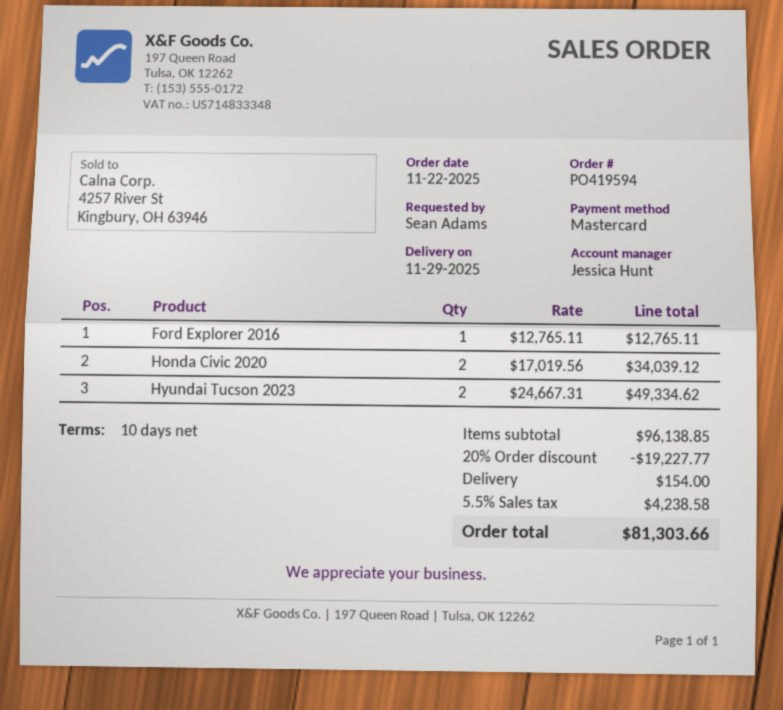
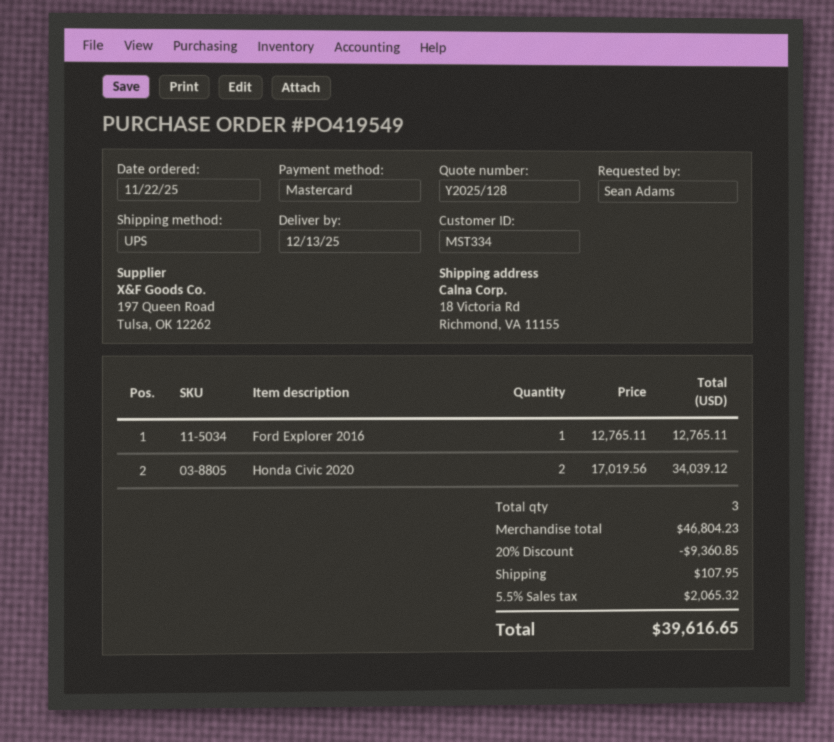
order number: PO419594 -> PO419549
delivery date: 2025-11-29 -> 2025-12-13
Hyundai Tucson 2023: 2 x 24667.31 = 49334.62 -> none
subtotal: 96138.85 -> 46804.23
discount: 20% = 19227.77 -> 20% = 9360.85
shipping: 154.00 -> 107.95
tax: 5.5% = 4238.58 -> 5.5% = 2065.32
total: 81303.66 -> 39616.65

